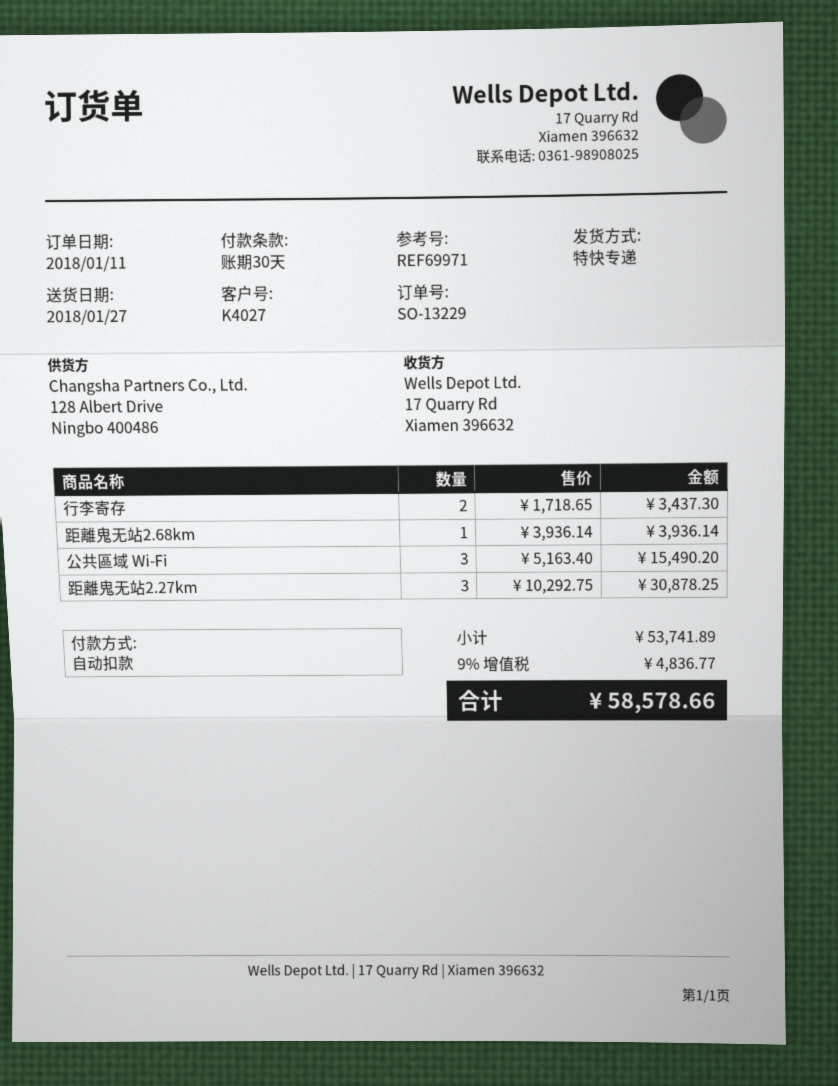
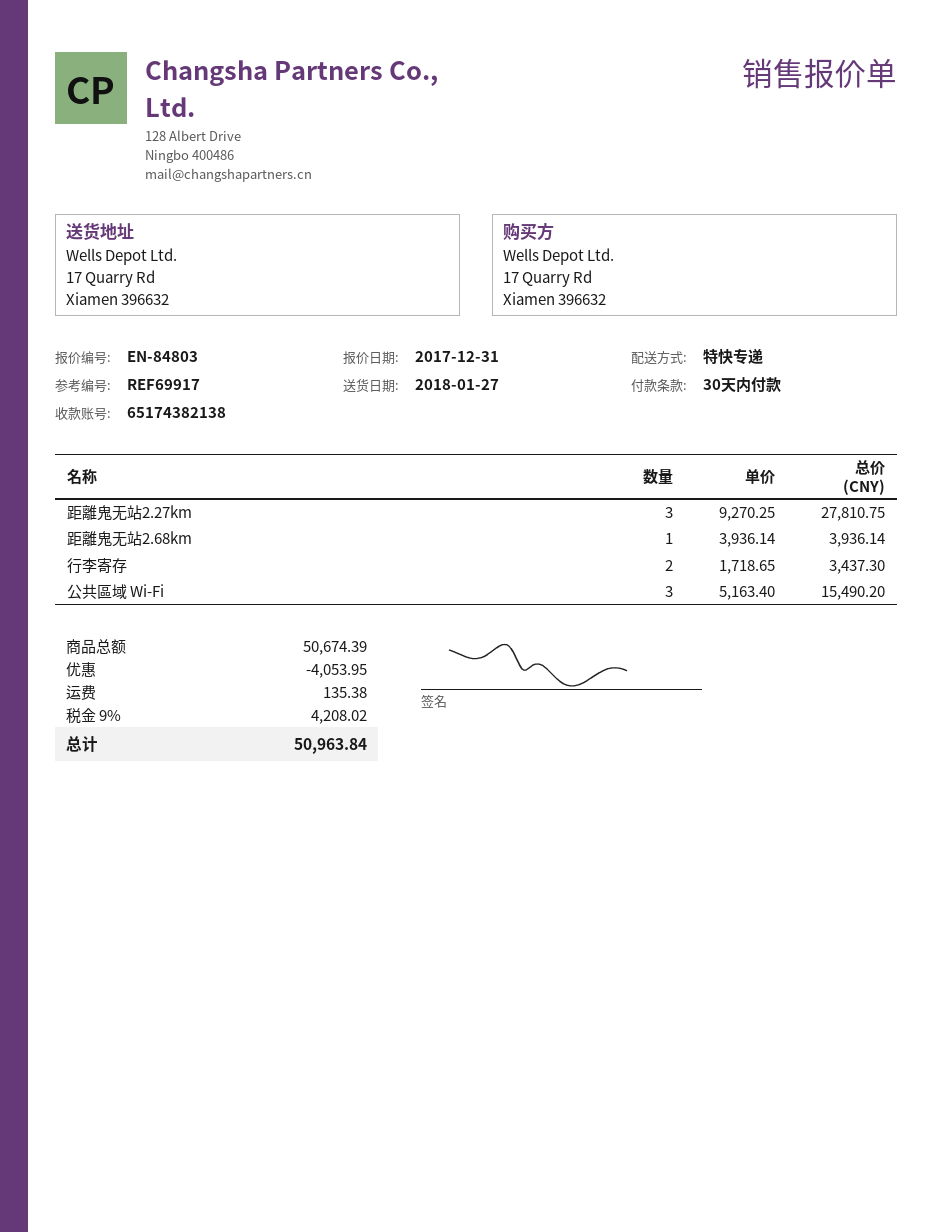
reference: REF69971 -> REF69917
距離鬼无站2.27km: 3 x 10292.75 = 30878.25 -> 3 x 9270.25 = 27810.75
subtotal: 53741.89 -> 50674.39
discount: none -> 4053.95
shipping: none -> 135.38
tax: 9% = 4836.77 -> 9% = 4208.02
total: 58578.66 -> 50963.84

